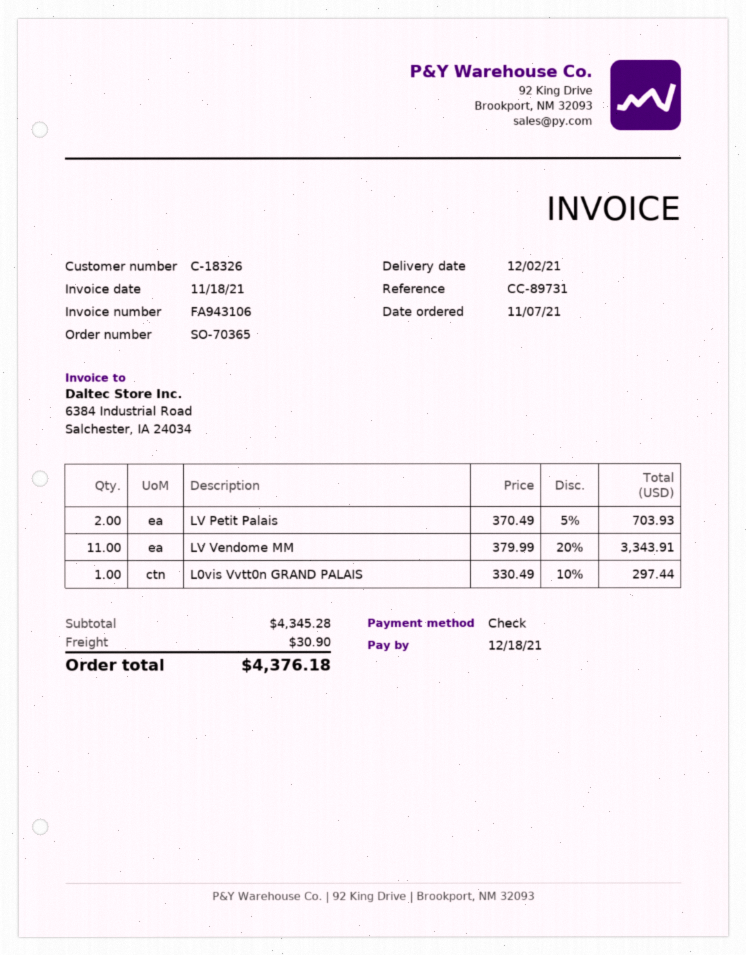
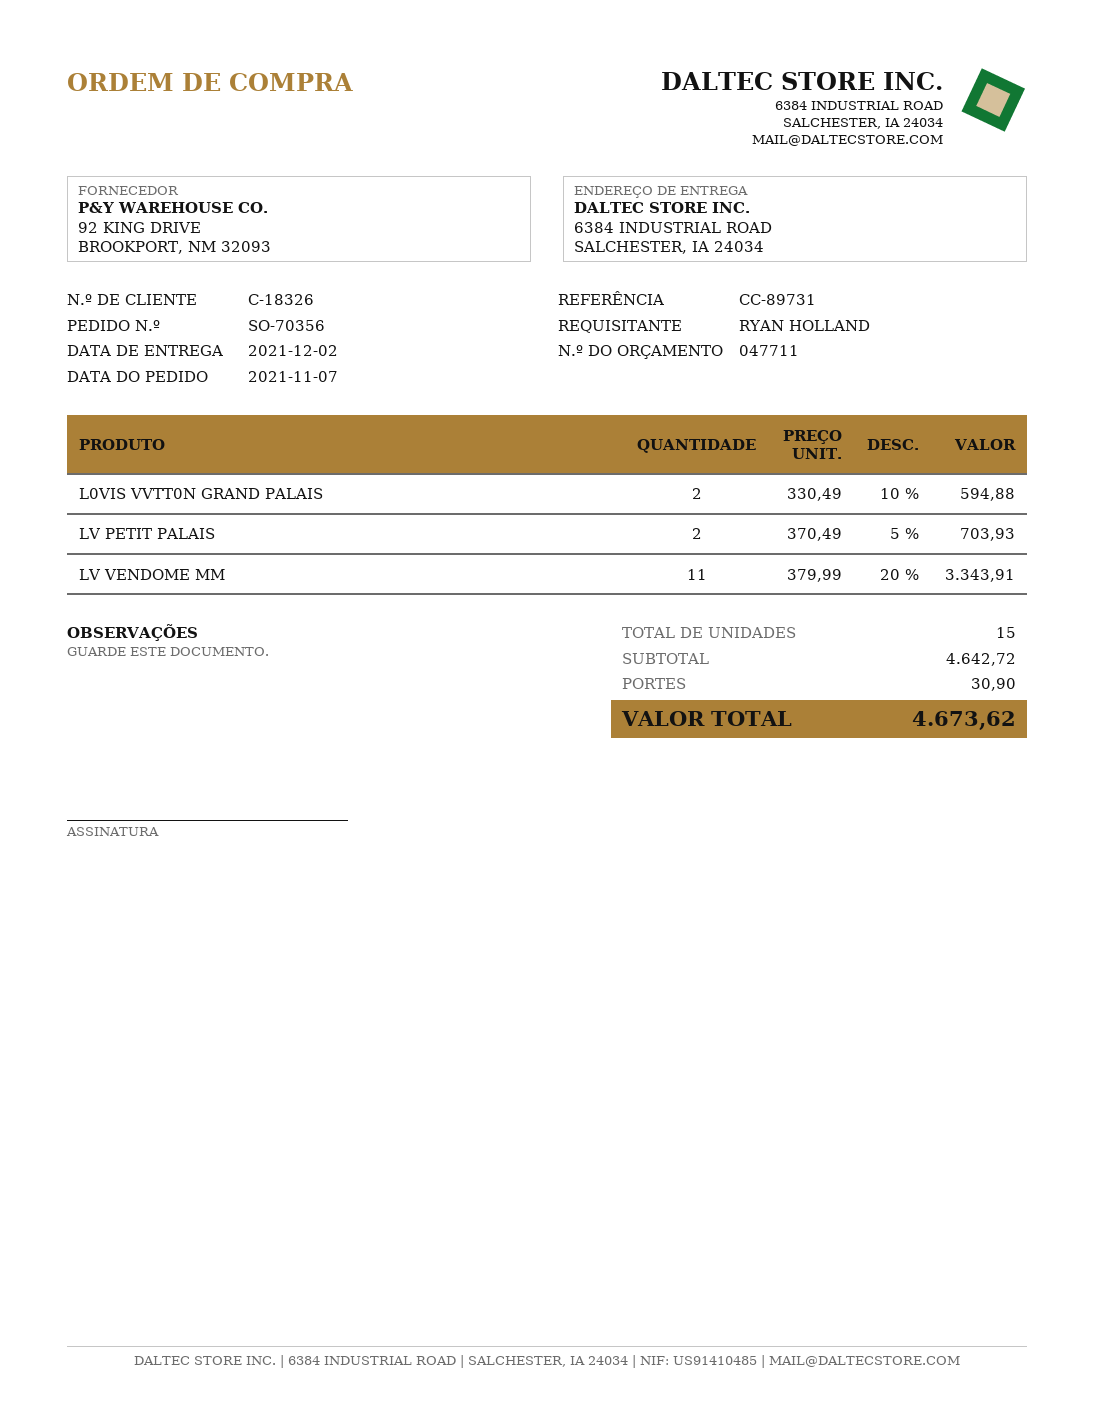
order number: SO-70365 -> SO-70356
L0vis Vvtt0n GRAND PALAIS: 1 x 330.49 - 10% = 297.44 -> 2 x 330.49 - 10% = 594.88
subtotal: 4345.28 -> 4642.72
total: 4376.18 -> 4673.62

